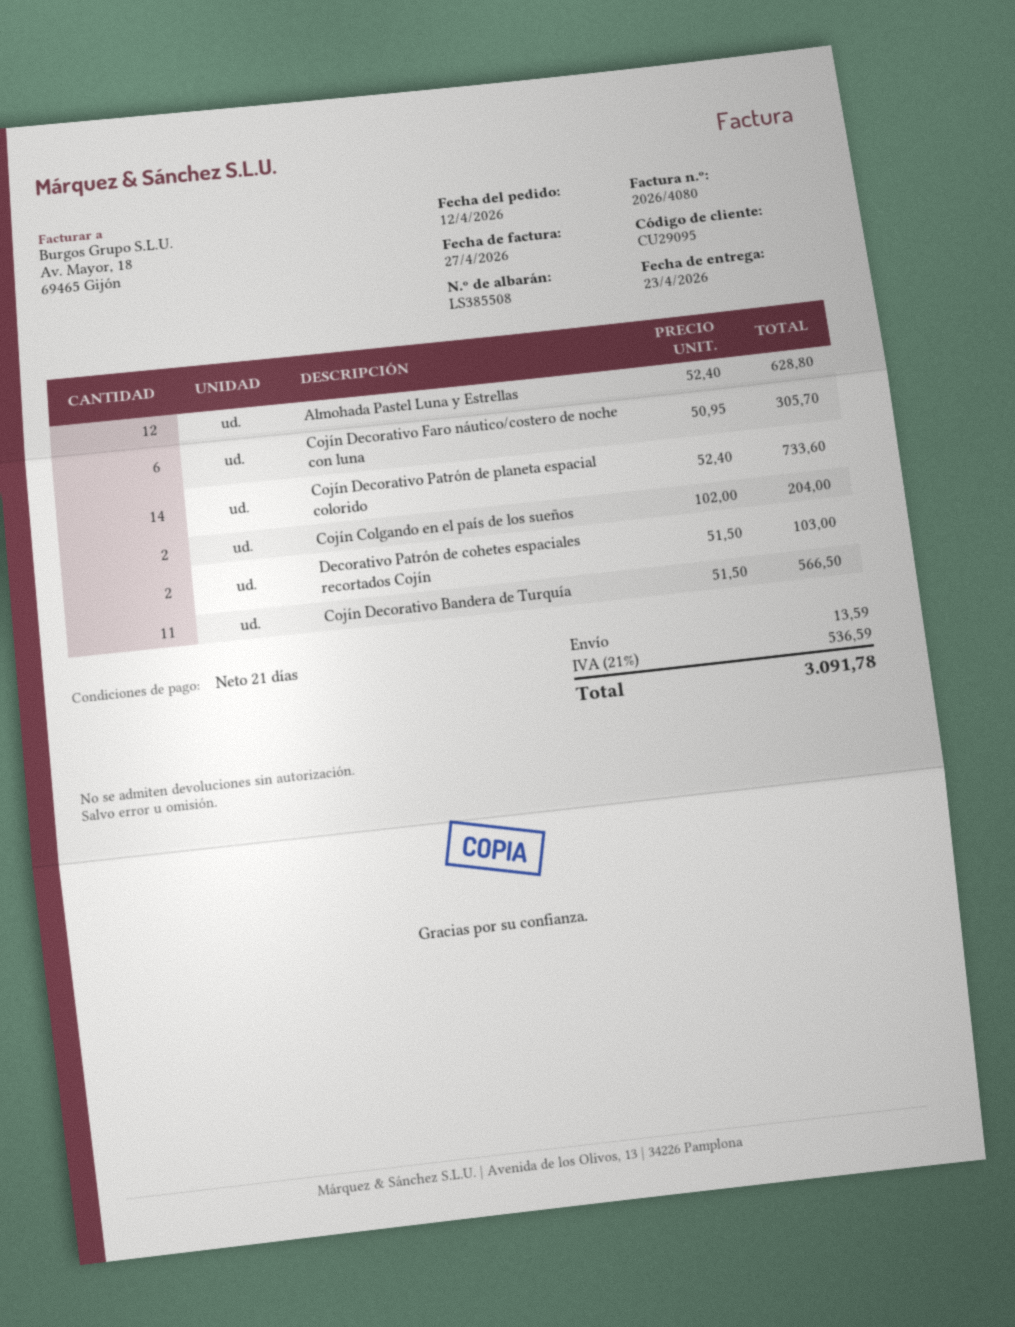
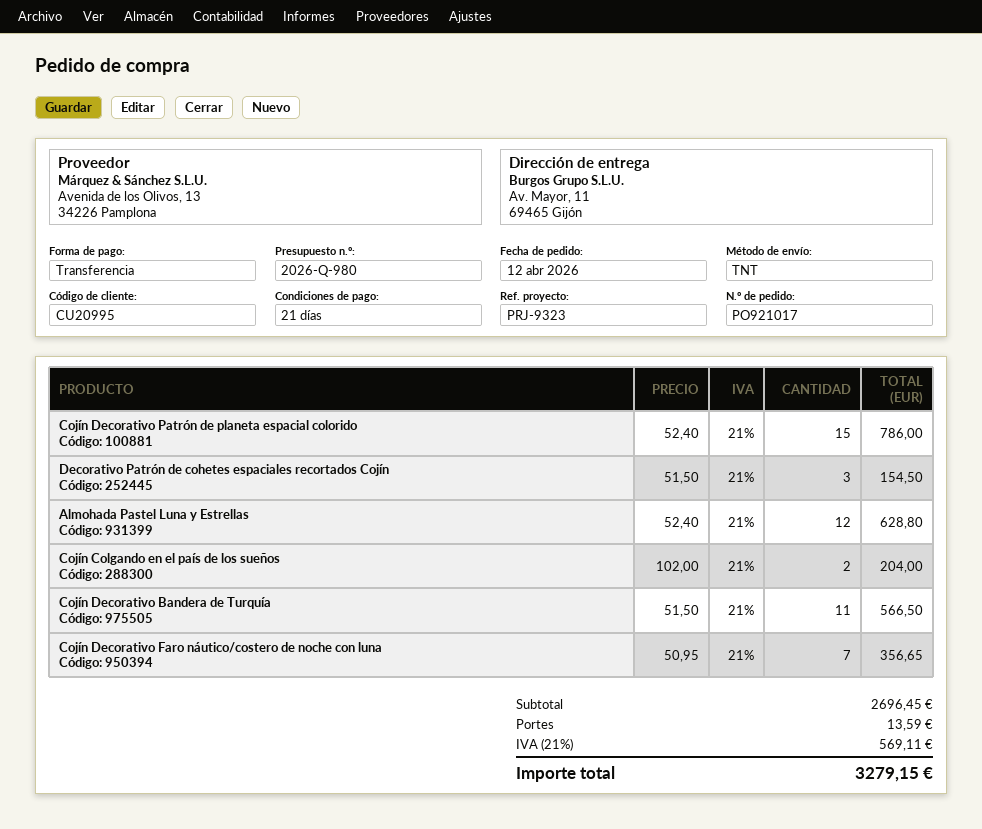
customer number: CU29095 -> CU20995
Cojín Decorativo Faro náutico/costero de noche con luna: 6 x 50.95 = 305.70 -> 7 x 50.95 = 356.65
Cojín Decorativo Patrón de planeta espacial colorido: 14 x 52.40 = 733.60 -> 15 x 52.40 = 786.00
Decorativo Patrón de cohetes espaciales recortados Cojín: 2 x 51.50 = 103.00 -> 3 x 51.50 = 154.50
tax: 21% = 536.59 -> 21% = 569.11
total: 3091.78 -> 3279.15

